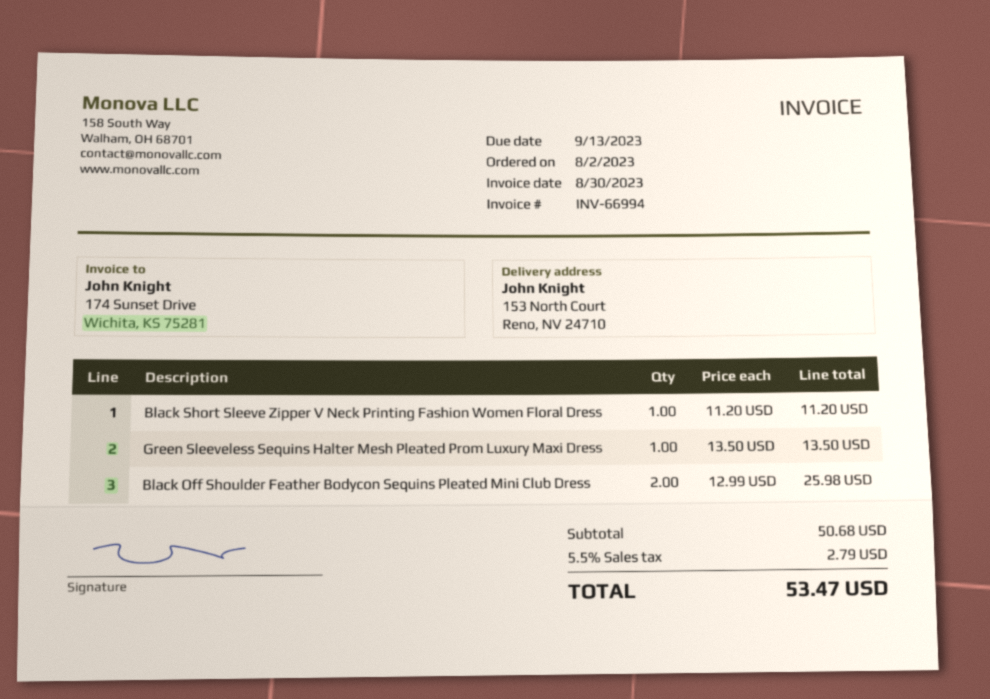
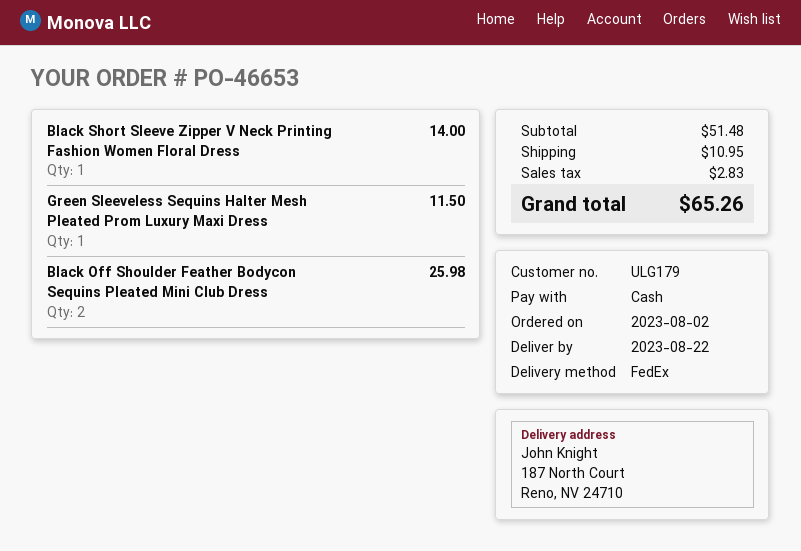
ship to: 153 North Court, Reno, NV 24710 -> 187 North Court, Reno, NV 24710
Black Short Sleeve Zipper V Neck Printing Fashion Women Floral Dress: 1 for 11.20 -> 1 for 14.00
Green Sleeveless Sequins Halter Mesh Pleated Prom Luxury Maxi Dress: 1 for 13.50 -> 1 for 11.50
subtotal: 50.68 -> 51.48
shipping: none -> 10.95
tax: 2.79 -> 2.83
total: 53.47 -> 65.26

